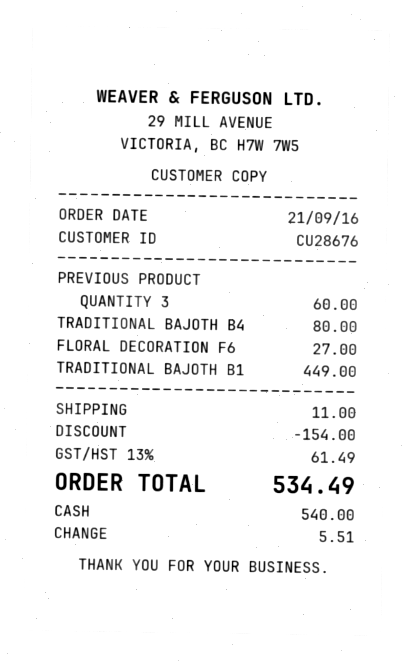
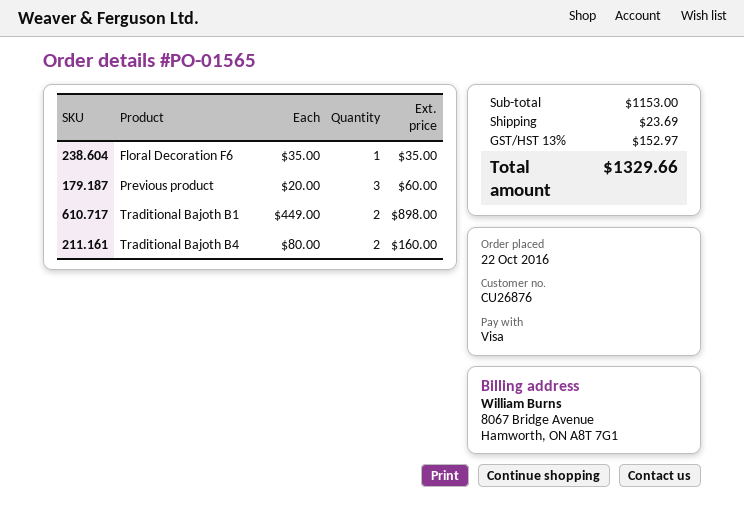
order date: 2016-09-21 -> 2016-10-22
customer number: CU28676 -> CU26876
payment method: cash -> Visa
TRADITIONAL BAJOTH B4: 1 for 80.00 -> 2 for 160.00
FLORAL DECORATION F6: 1 for 27.00 -> 1 for 35.00
TRADITIONAL BAJOTH B1: 1 for 449.00 -> 2 for 898.00
discount: 154.00 -> none
shipping: 11.00 -> 23.69
tax: 13% = 61.49 -> 13% = 152.97
total: 534.49 -> 1329.66

